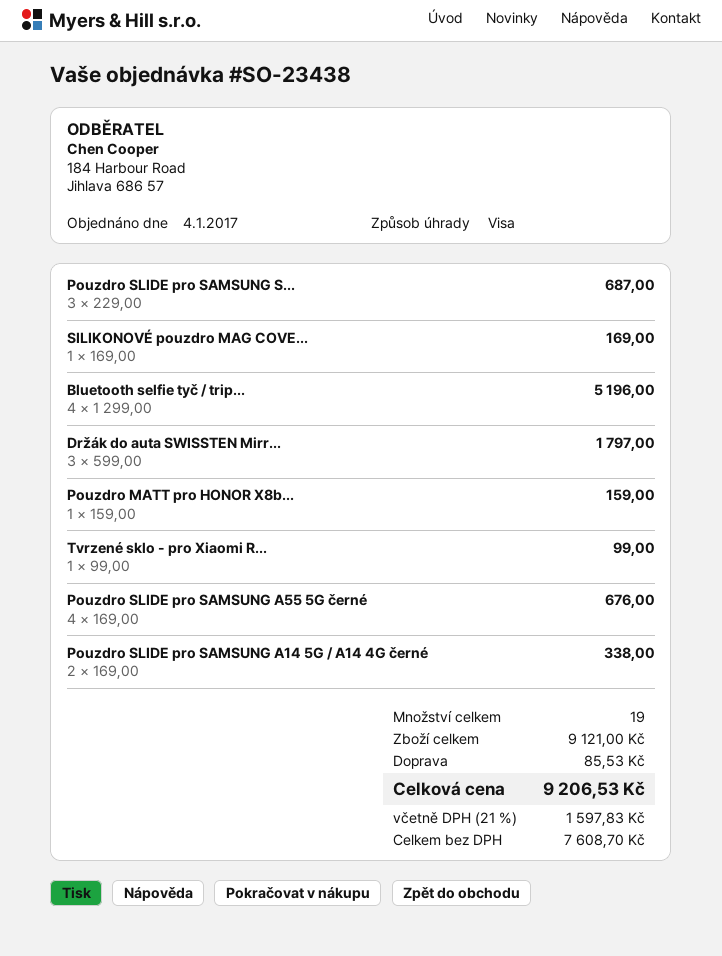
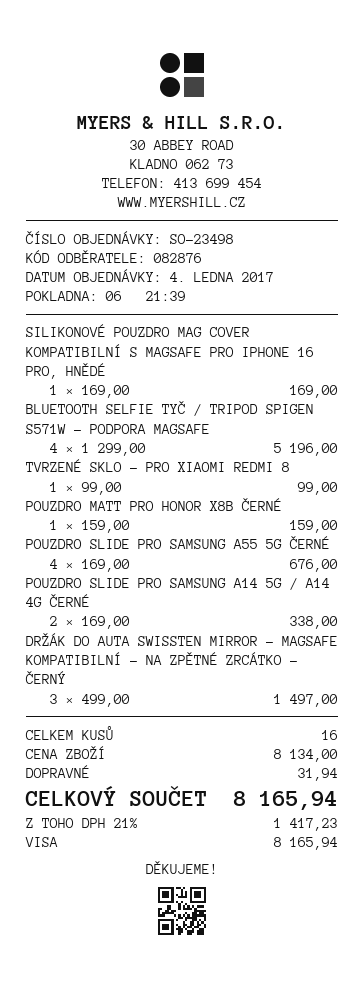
order number: SO-23438 -> SO-23498
Pouzdro SLIDE pro SAMSUNG S...: 3 x 229.00 = 687.00 -> none
Držák do auta SWISSTEN Mirr...: 3 x 599.00 = 1797.00 -> 3 x 499.00 = 1497.00
total quantity: 19 -> 16
subtotal: 9121.00 -> 8134.00
shipping: 85.53 -> 31.94
tax: 21% = 1597.83 -> 21% = 1417.23
total: 9206.53 -> 8165.94

